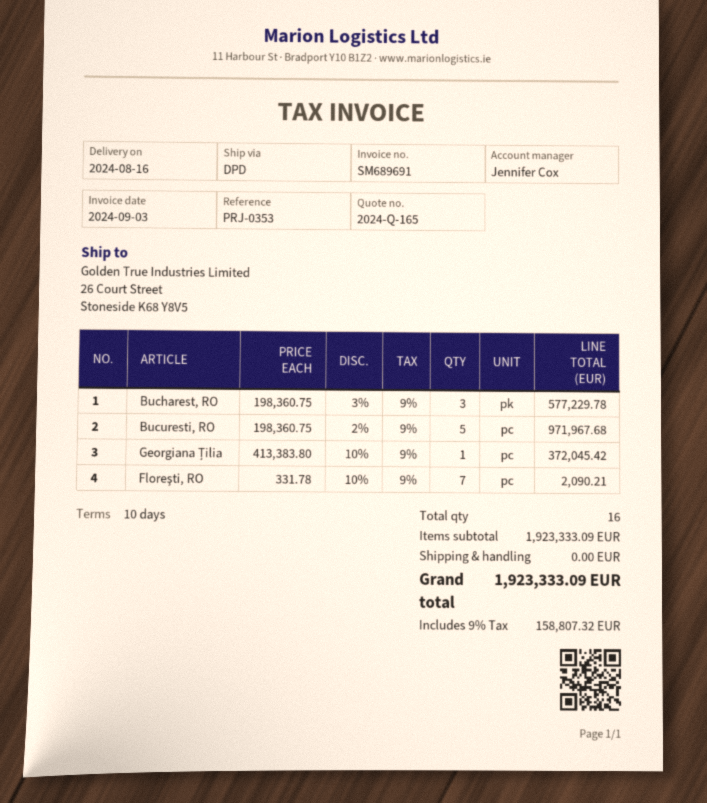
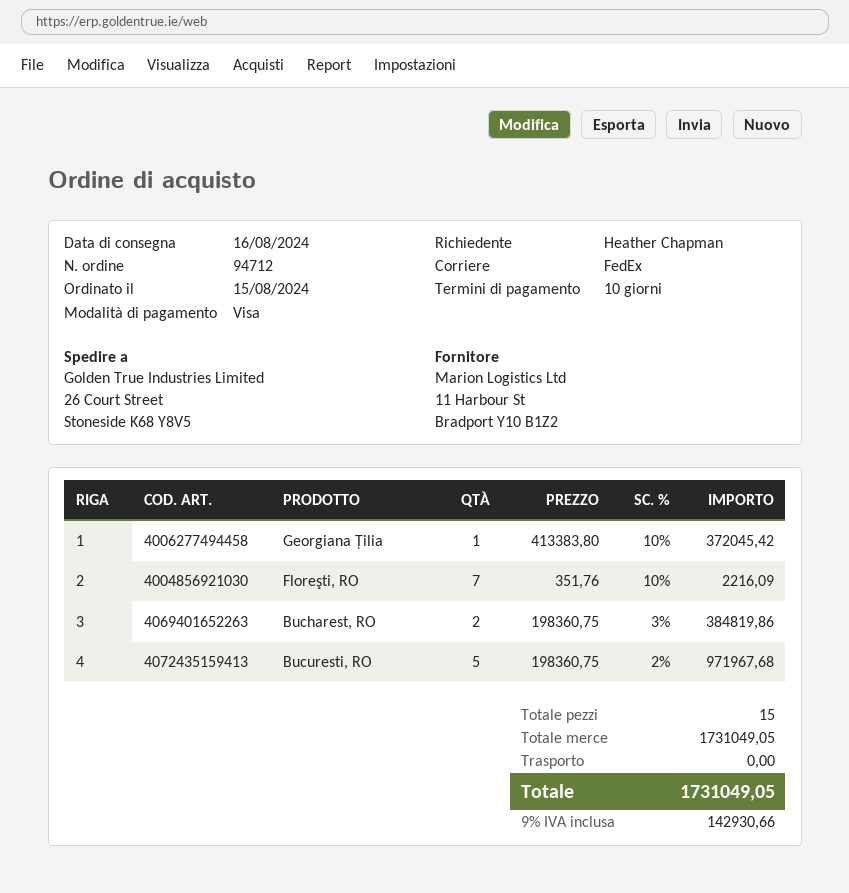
shipping method: DPD -> FedEx
Bucharest, RO: 3 x 198360.75 - 3% = 577229.78 -> 2 x 198360.75 - 3% = 384819.86
Floreşti, RO: 7 x 331.78 - 10% = 2090.21 -> 7 x 351.76 - 10% = 2216.09
total quantity: 16 -> 15
subtotal: 1923333.09 -> 1731049.05
tax: 9% = 158807.32 -> 9% = 142930.66
total: 1923333.09 -> 1731049.05

